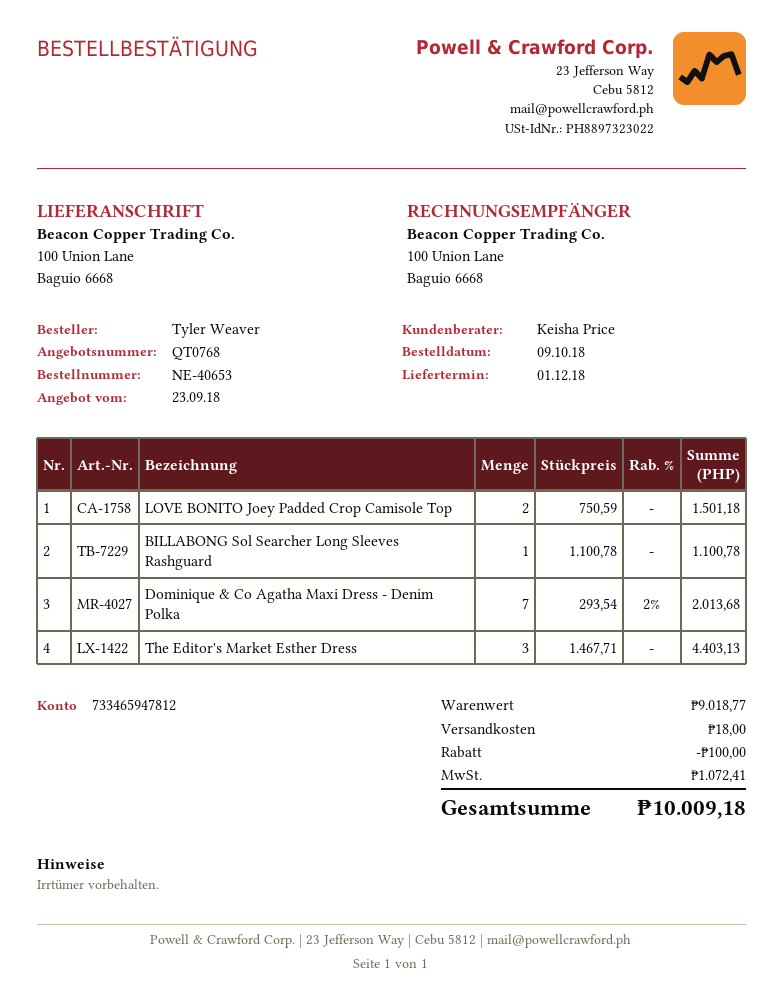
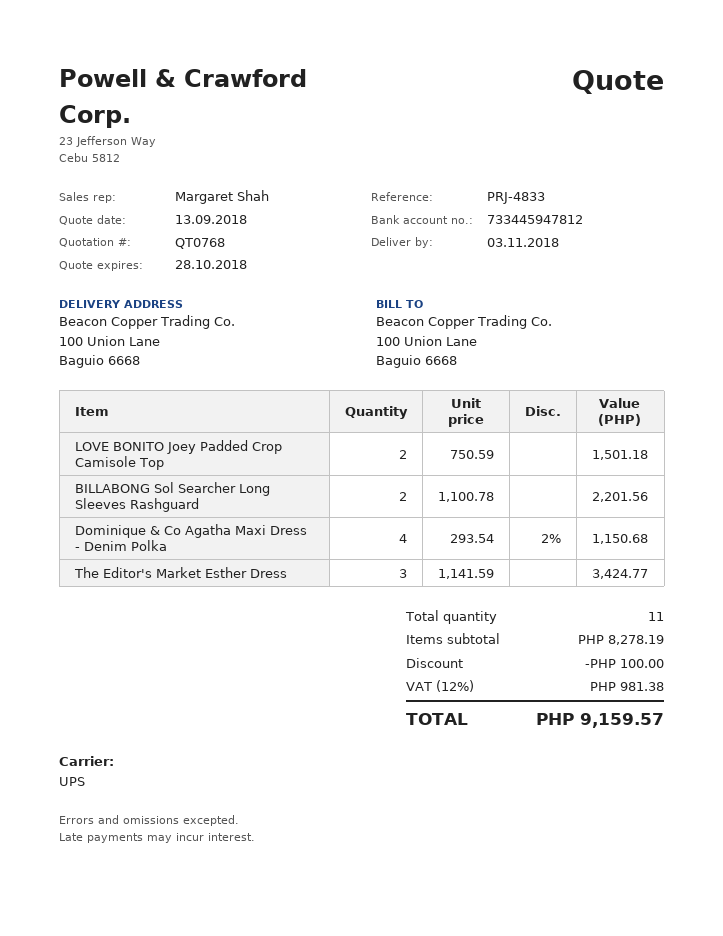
quote date: 2018-09-23 -> 2018-09-13
delivery date: 2018-12-01 -> 2018-11-03
sales rep: Keisha Price -> Margaret Shah
bank account: 733465947812 -> 733445947812
BILLABONG Sol Searcher Long Sleeves Rashguard: 1 x 1100.78 = 1100.78 -> 2 x 1100.78 = 2201.56
Dominique & Co Agatha Maxi Dress - Denim Polka: 7 x 293.54 - 2% = 2013.68 -> 4 x 293.54 - 2% = 1150.68
The Editor's Market Esther Dress: 3 x 1467.71 = 4403.13 -> 3 x 1141.59 = 3424.77
subtotal: 9018.77 -> 8278.19
shipping: 18.00 -> none
tax: 1072.41 -> 981.38
total: 10009.18 -> 9159.57

